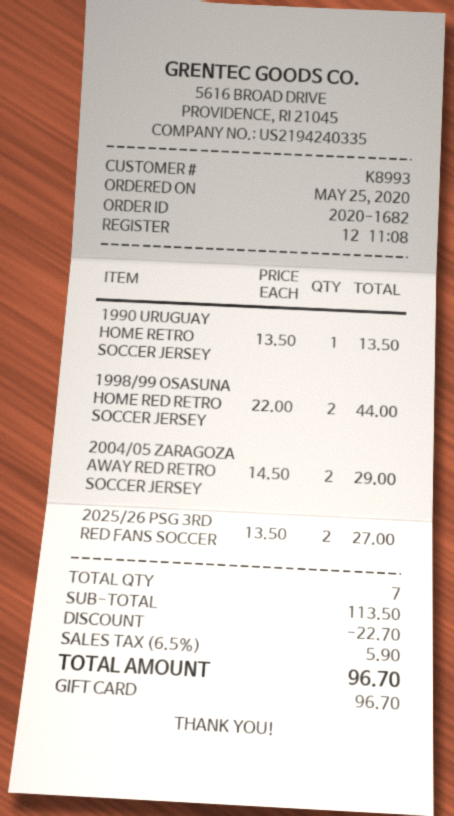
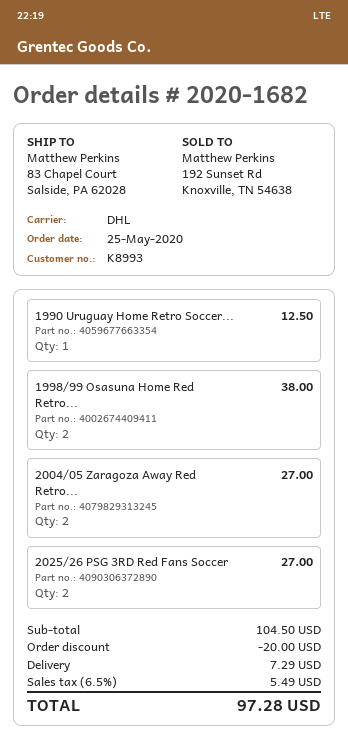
1990 URUGUAY HOME RETRO SOCCER JERSEY: 1 for 13.50 -> 1 for 12.50
1998/99 OSASUNA HOME RED RETRO SOCCER JERSEY: 2 for 44.00 -> 2 for 38.00
2004/05 ZARAGOZA AWAY RED RETRO SOCCER JERSEY: 2 for 29.00 -> 2 for 27.00
subtotal: 113.50 -> 104.50
discount: 22.70 -> 20.00
shipping: none -> 7.29
tax: 6.5% = 5.90 -> 6.5% = 5.49
total: 96.70 -> 97.28

